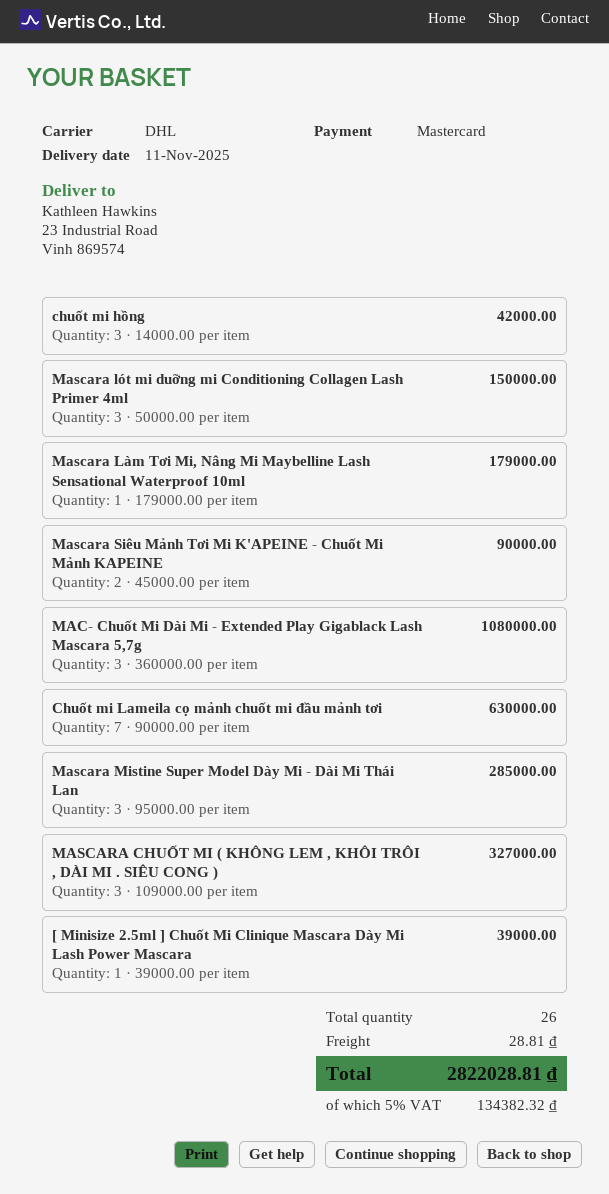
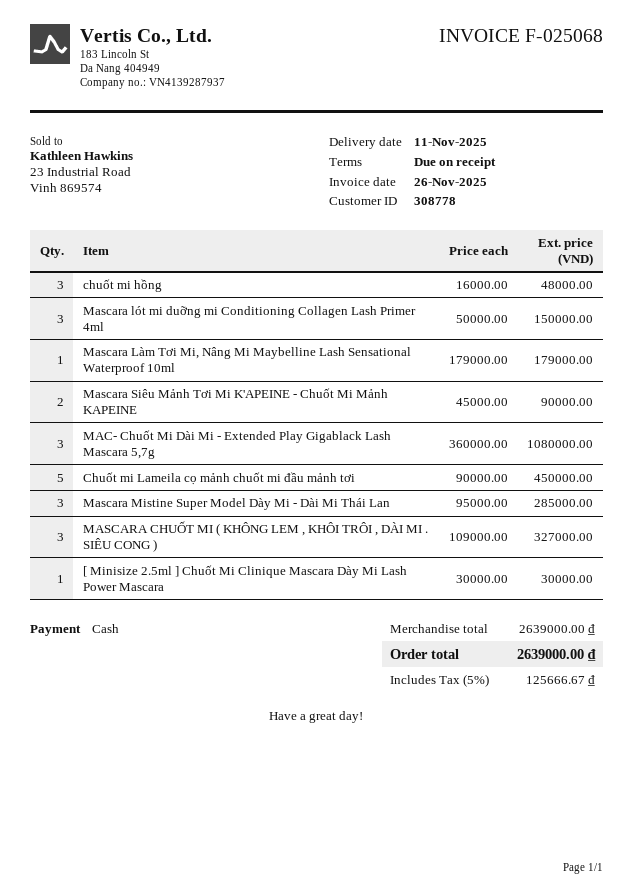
payment method: Mastercard -> cash
chuốt mi hồng: 3 x 14000.00 = 42000.00 -> 3 x 16000.00 = 48000.00
Chuốt mi Lameila cọ mảnh chuốt mi đầu mảnh tơi: 7 x 90000.00 = 630000.00 -> 5 x 90000.00 = 450000.00
[ Minisize 2.5ml ] Chuốt Mi Clinique Mascara Dày Mi Lash Power Mascara: 1 x 39000.00 = 39000.00 -> 1 x 30000.00 = 30000.00
shipping: 28.81 -> none
tax: 5% = 134382.32 -> 5% = 125666.67
total: 2822028.81 -> 2639000.00

